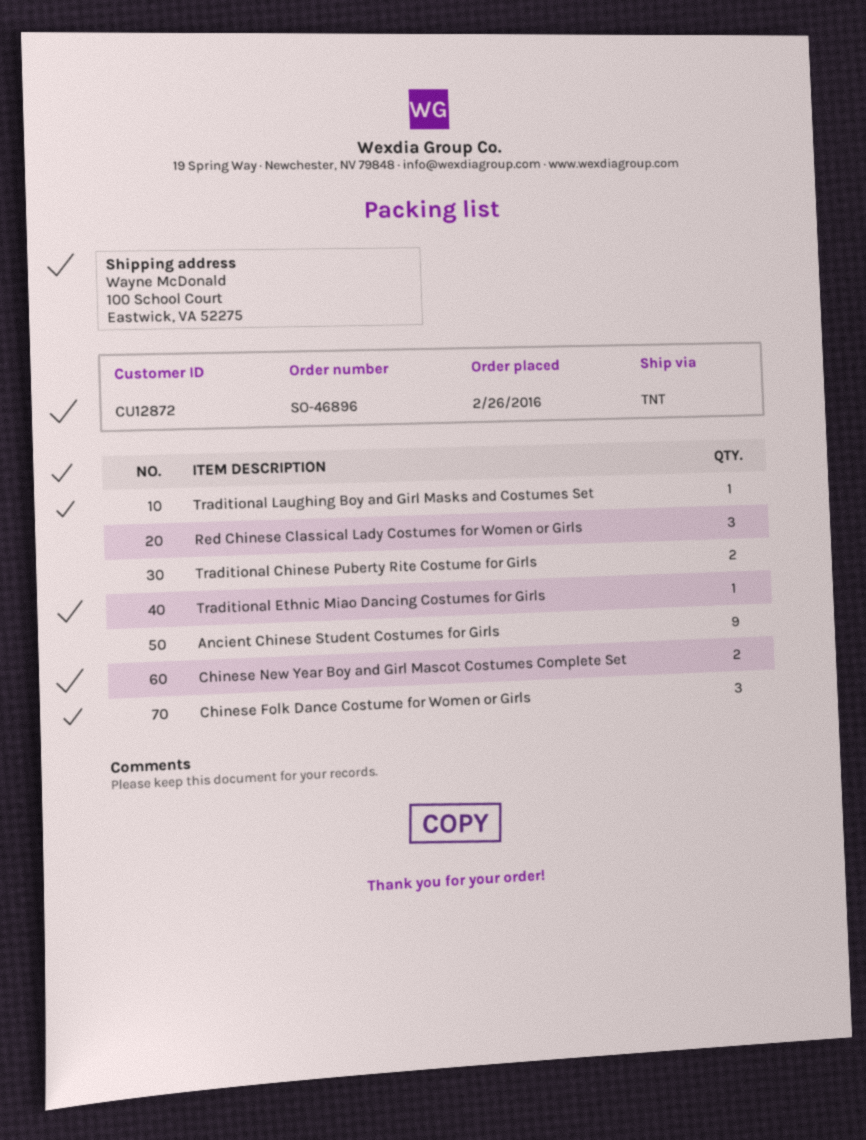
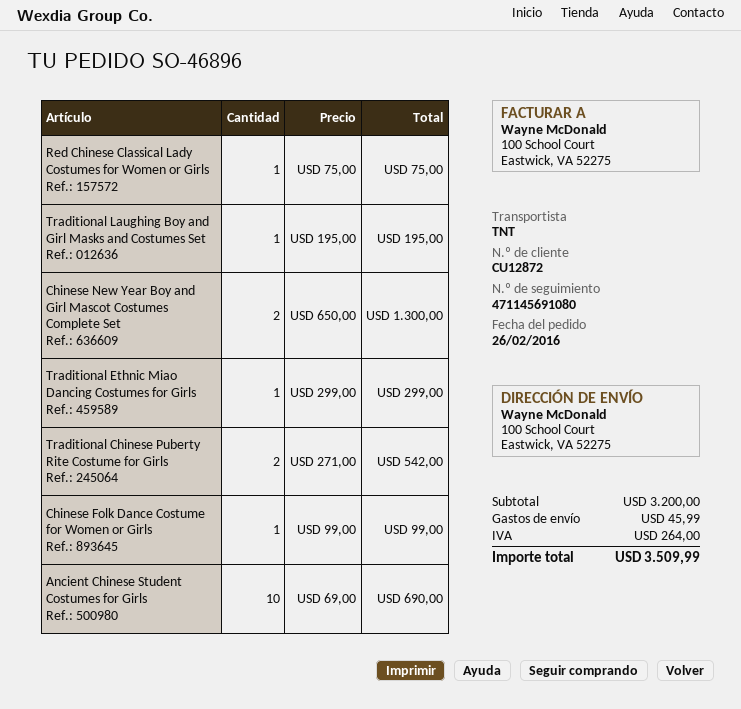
Red Chinese Classical Lady Costumes for Women or Girls: 3 -> 1
Ancient Chinese Student Costumes for Girls: 9 -> 10
Chinese Folk Dance Costume for Women or Girls: 3 -> 1

